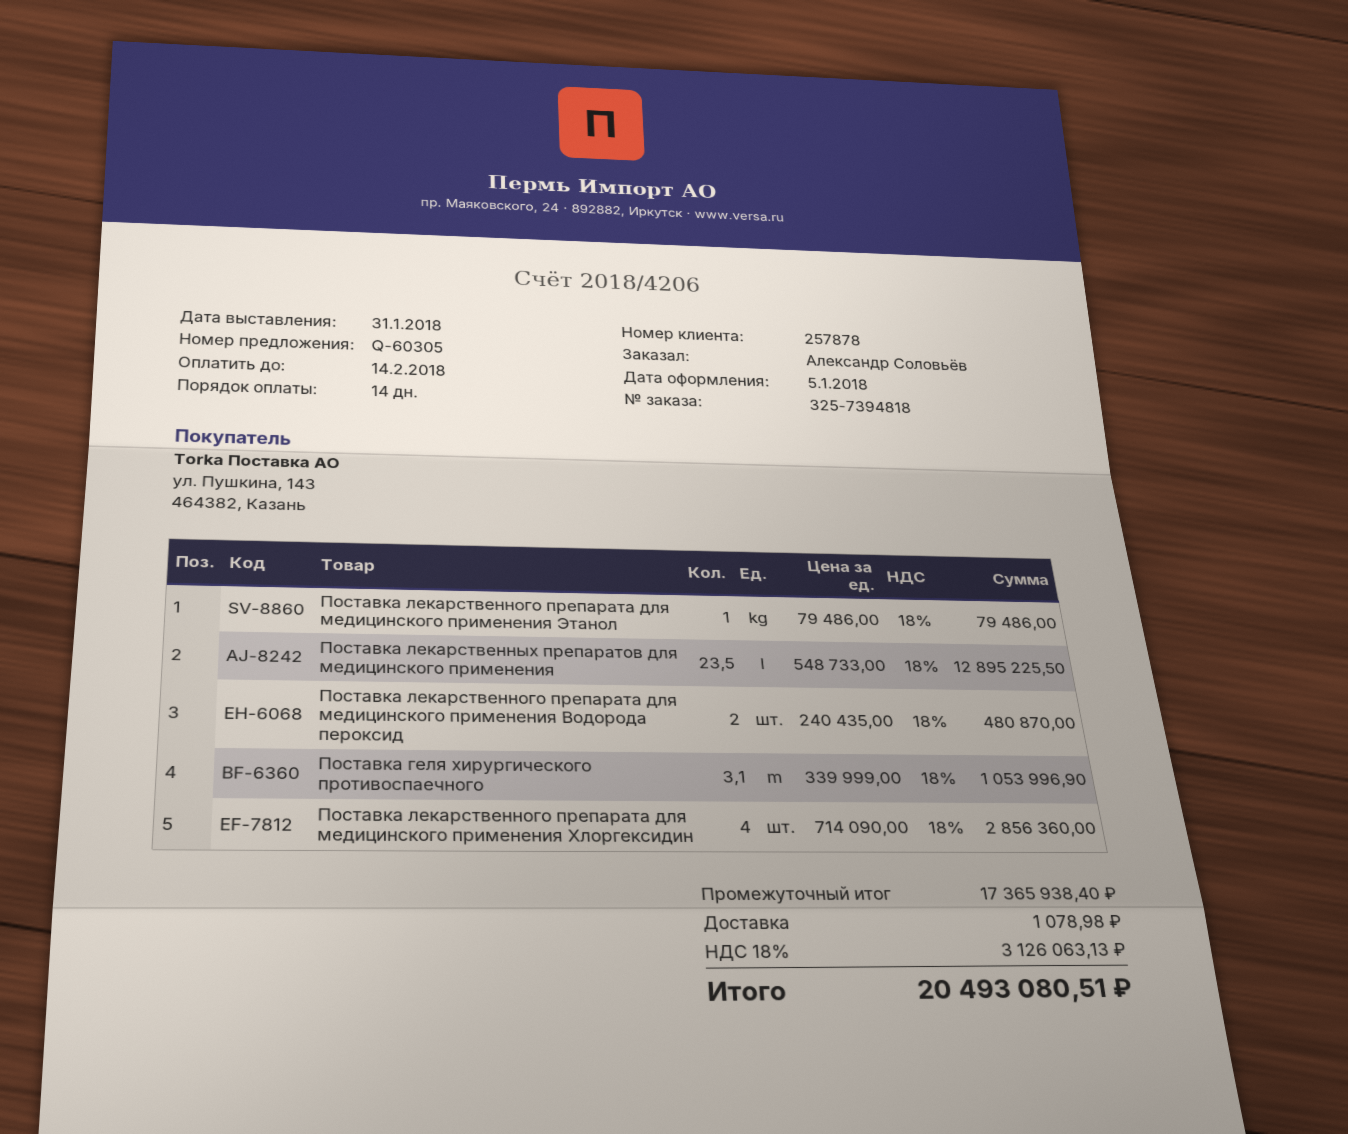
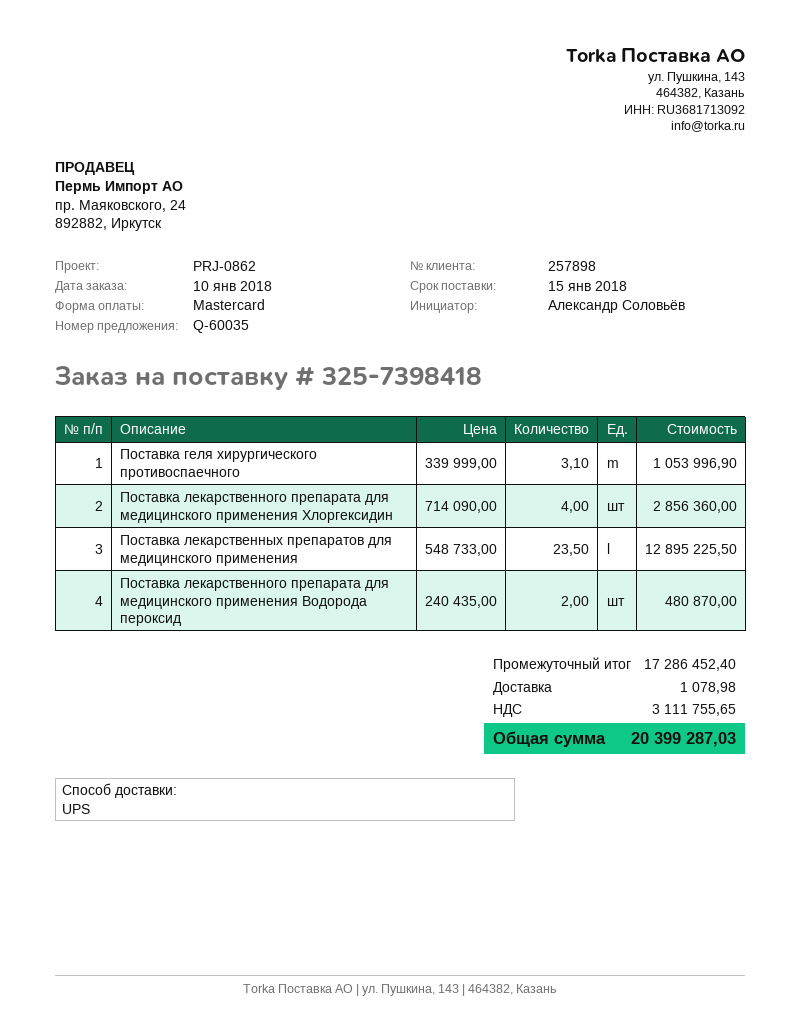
quote number: Q-60305 -> Q-60035
order number: 325-7394818 -> 325-7398418
order date: 2018-01-05 -> 2018-01-10
customer number: 257878 -> 257898
Поставка лекарственного препарата для медицинского применения Этанол: 1 x 79486.00 = 79486.00 -> none
subtotal: 17365938.40 -> 17286452.40
tax: 3126063.13 -> 3111755.65
total: 20493080.51 -> 20399287.03

